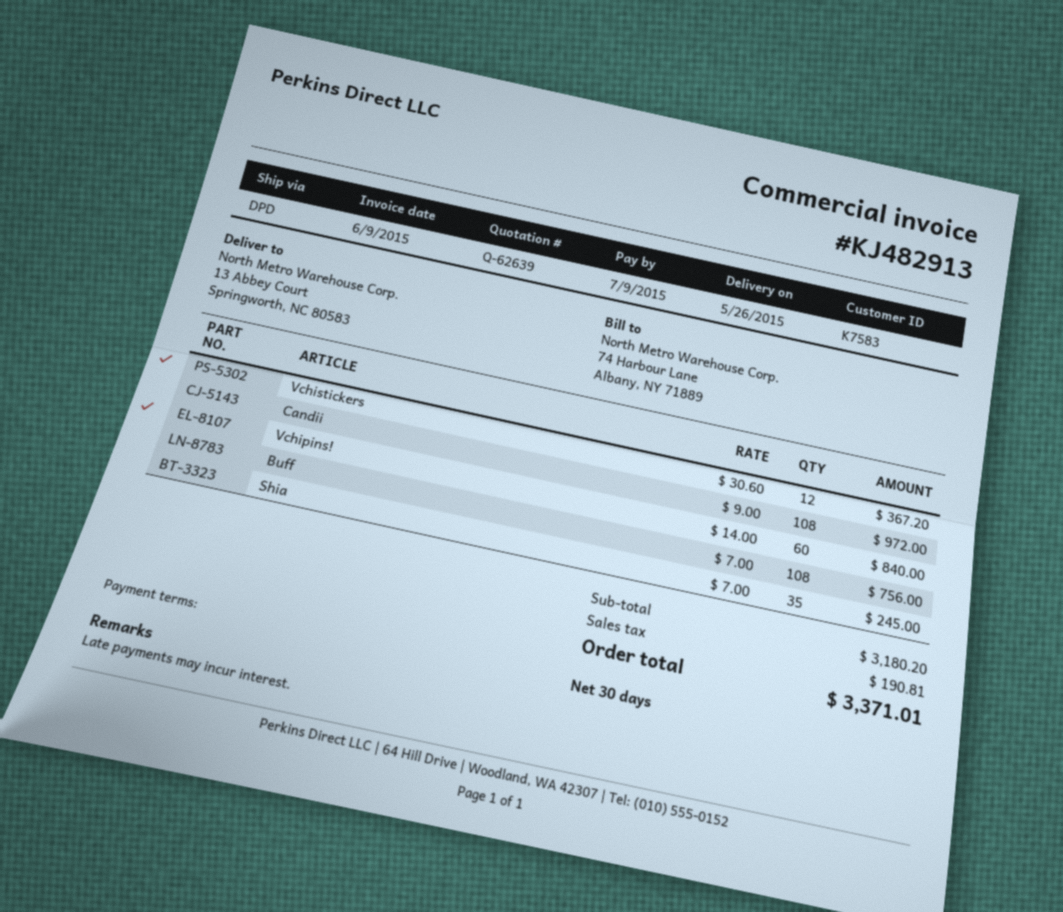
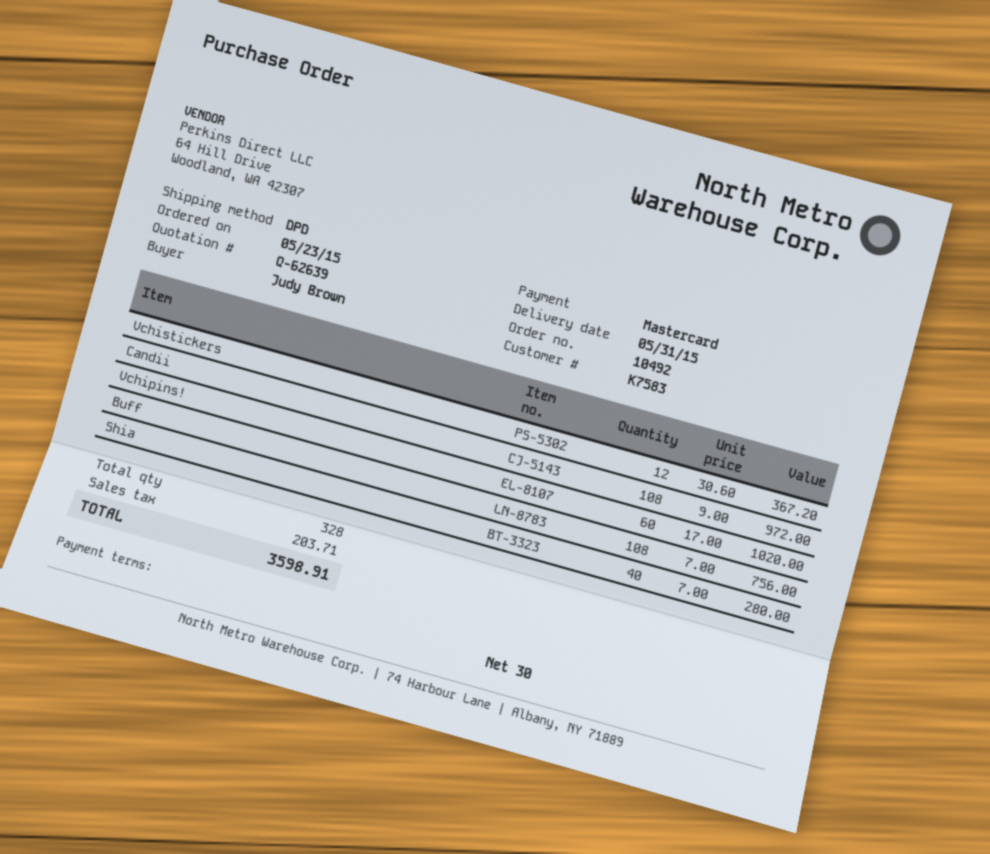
delivery date: 2015-05-26 -> 2015-05-31
Vchipins!: 60 x 14.00 = 840.00 -> 60 x 17.00 = 1020.00
Shia: 35 x 7.00 = 245.00 -> 40 x 7.00 = 280.00
tax: 190.81 -> 203.71
total: 3371.01 -> 3598.91

